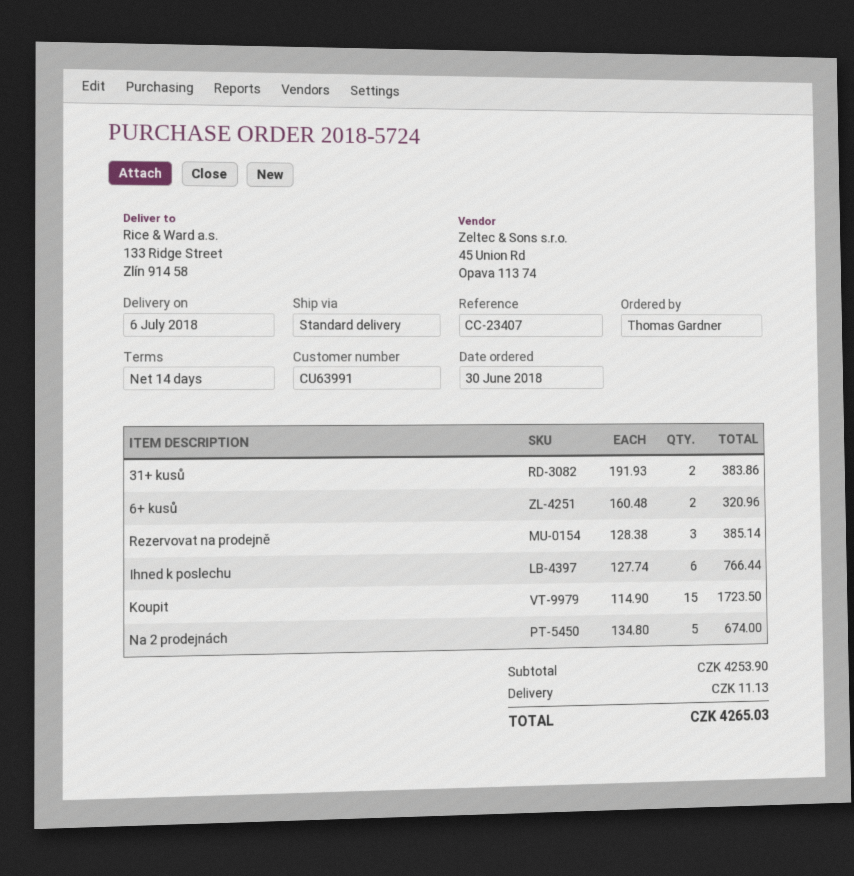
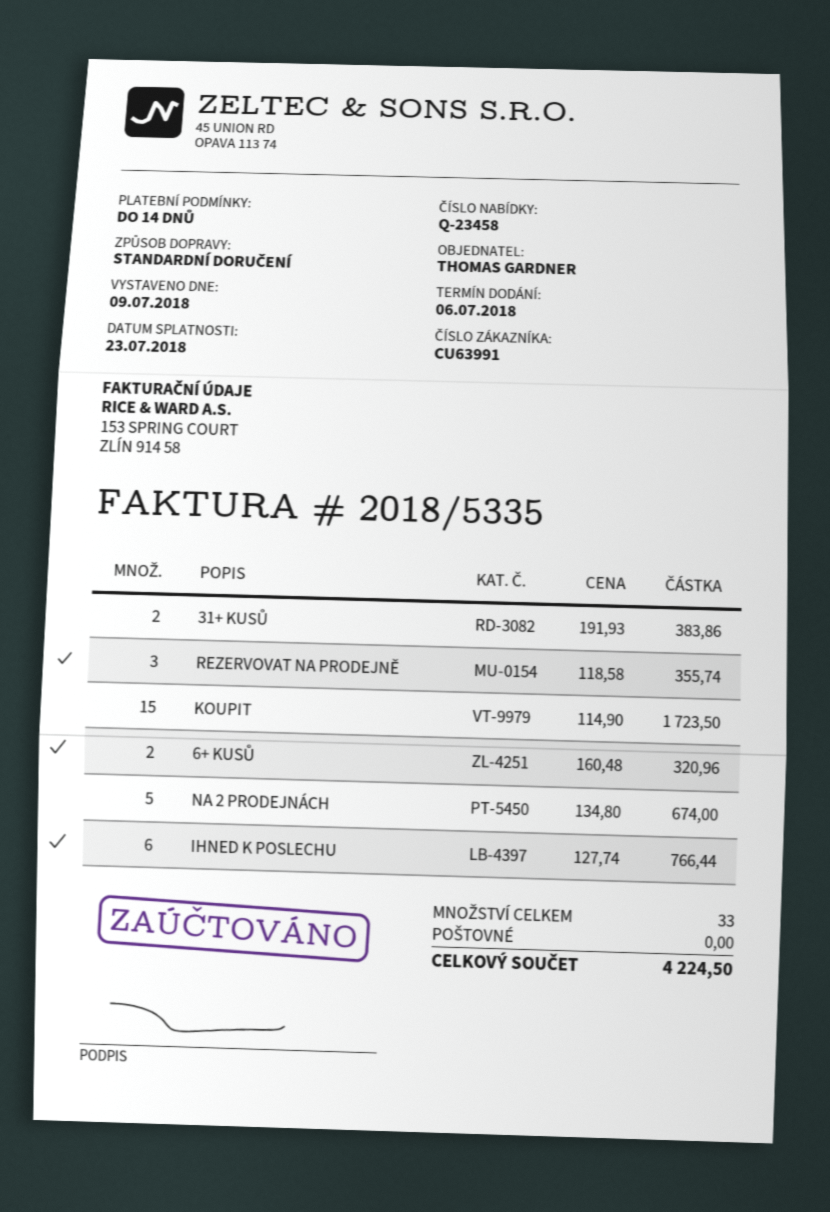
Rezervovat na prodejně: 3 x 128.38 = 385.14 -> 3 x 118.58 = 355.74
shipping: 11.13 -> 0.00
total: 4265.03 -> 4224.50

